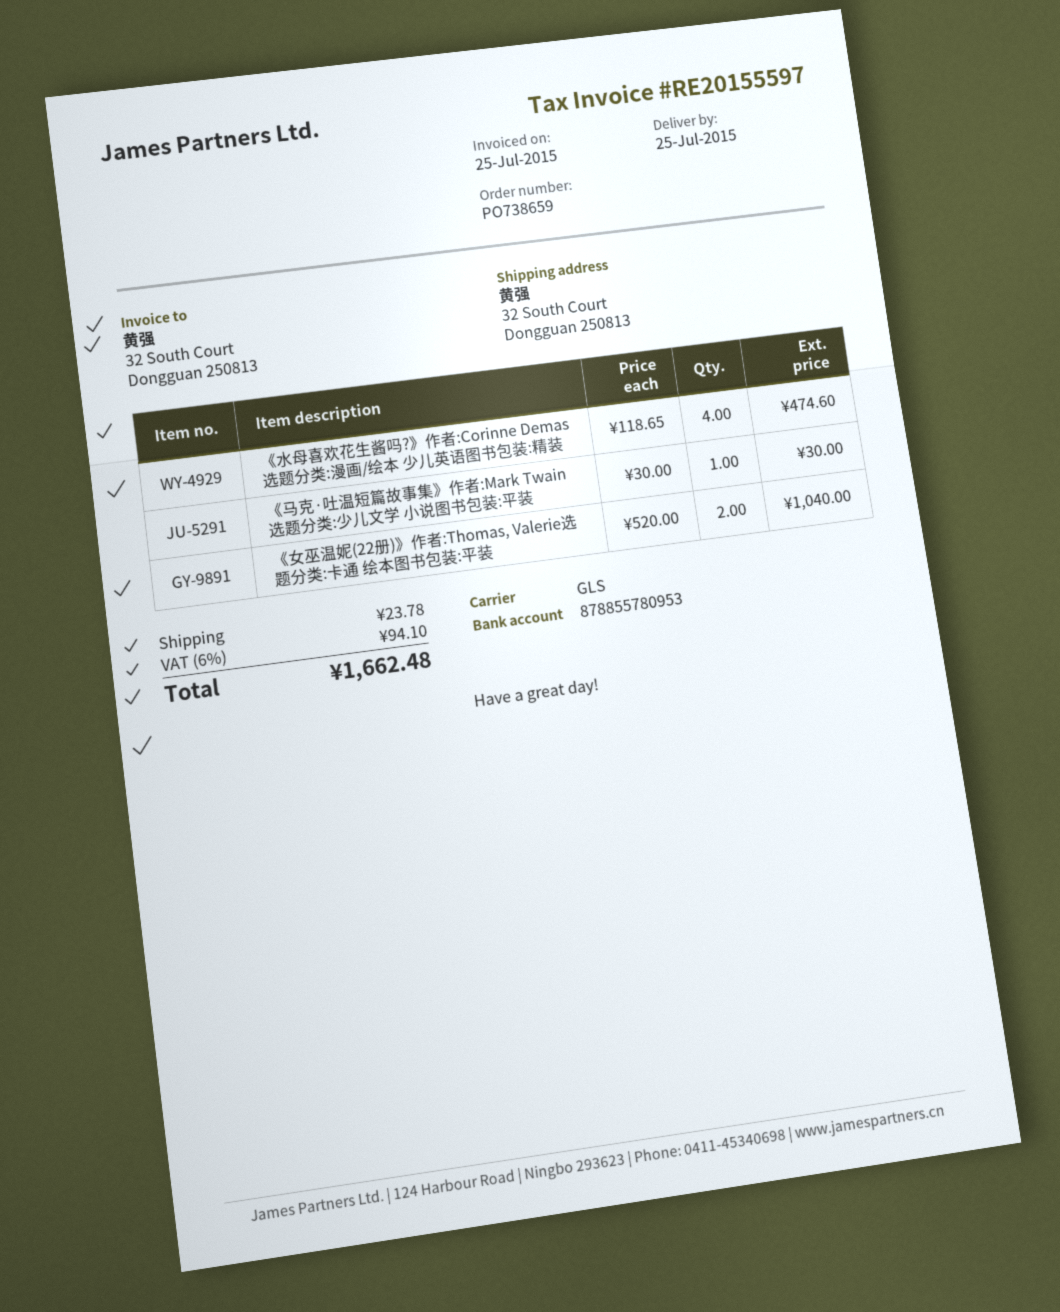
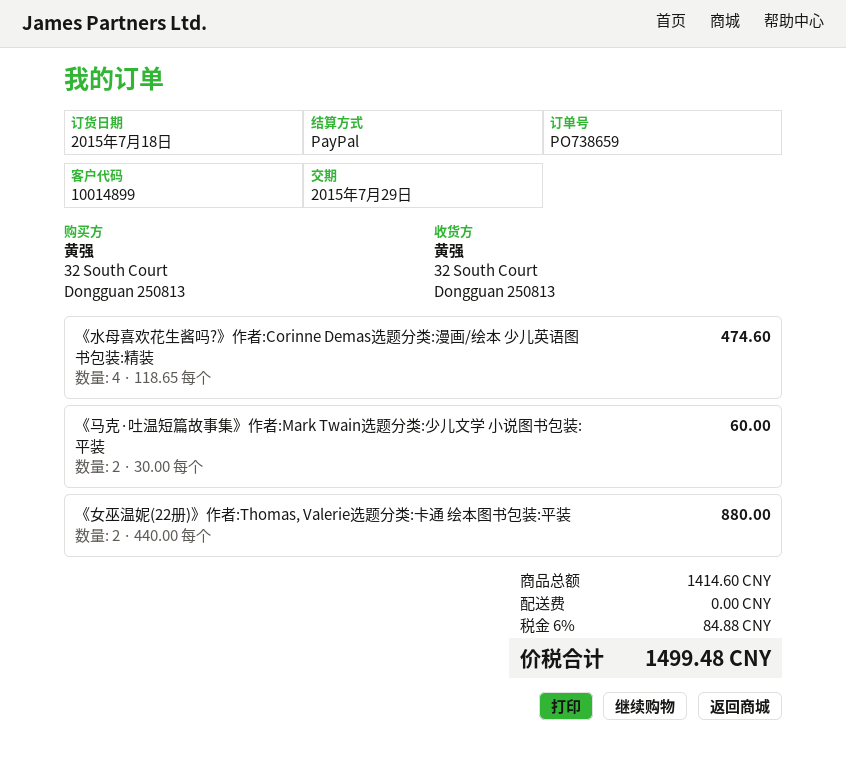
delivery date: 2015-07-25 -> 2015-07-29
《马克·吐温短篇故事集》作者:Mark Twain选题分类:少儿文学 小说图书包装:平装: 1 x 30.00 = 30.00 -> 2 x 30.00 = 60.00
《女巫温妮(22册)》作者:Thomas, Valerie选题分类:卡通 绘本图书包装:平装: 2 x 520.00 = 1040.00 -> 2 x 440.00 = 880.00
shipping: 23.78 -> 0.00
tax: 6% = 94.10 -> 6% = 84.88
total: 1662.48 -> 1499.48

